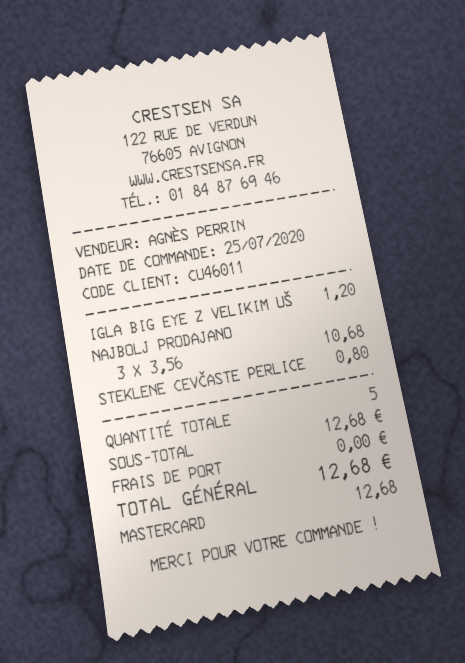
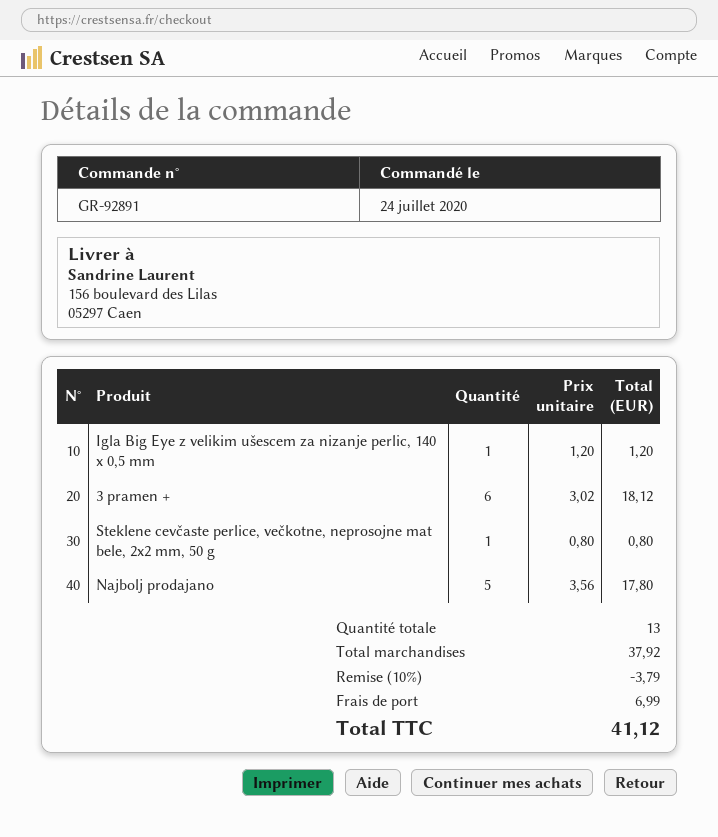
order date: 2020-07-25 -> 2020-07-24
NAJBOLJ PRODAJANO: 3 x 3.56 = 10.68 -> 5 x 3.56 = 17.80
3 pramen +: none -> 6 x 3.02 = 18.12
total quantity: 5 -> 13
subtotal: 12.68 -> 37.92
discount: none -> 10% = 3.79
shipping: 0.00 -> 6.99
total: 12.68 -> 41.12

